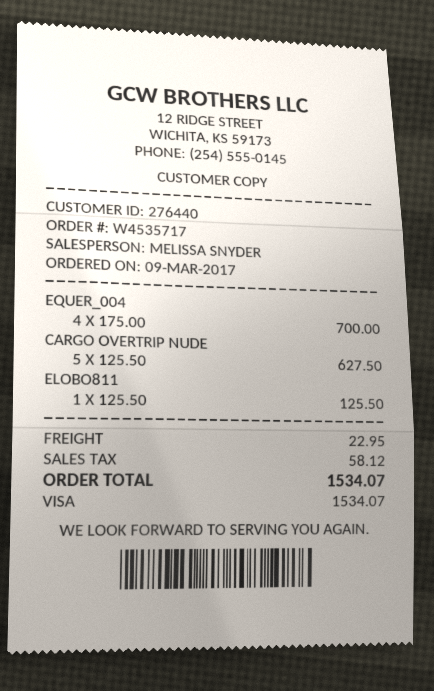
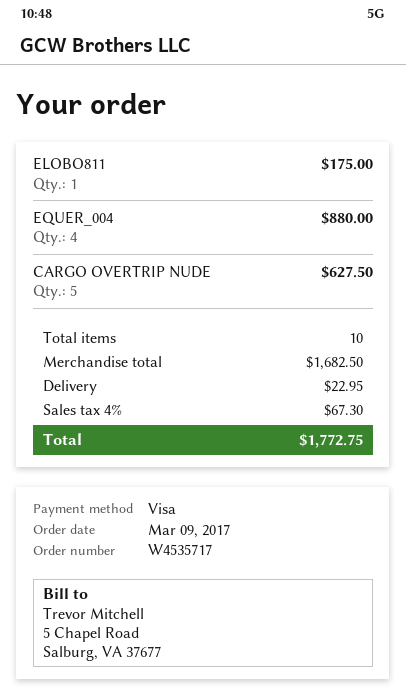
EQUER_004: 4 for 700.00 -> 4 for 880.00
ELOBO811: 1 for 125.50 -> 1 for 175.00
tax: 58.12 -> 67.30
total: 1534.07 -> 1772.75

